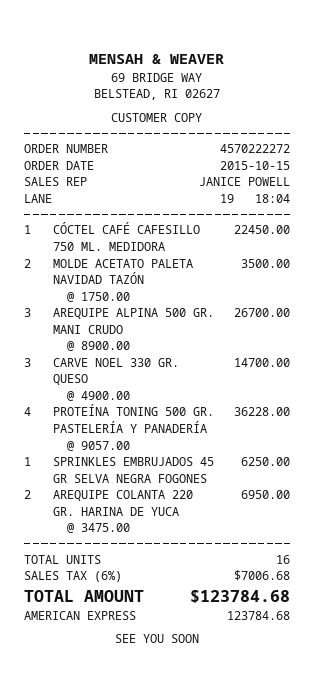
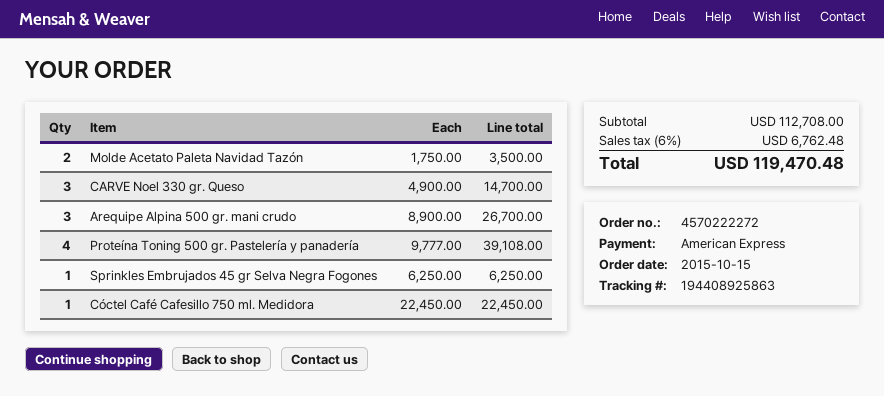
PROTEÍNA TONING 500 GR. PASTELERÍA Y PANADERÍA: 4 x 9057.00 = 36228.00 -> 4 x 9777.00 = 39108.00
AREQUIPE COLANTA 220 GR. HARINA DE YUCA: 2 x 3475.00 = 6950.00 -> none
tax: 6% = 7006.68 -> 6% = 6762.48
total: 123784.68 -> 119470.48

